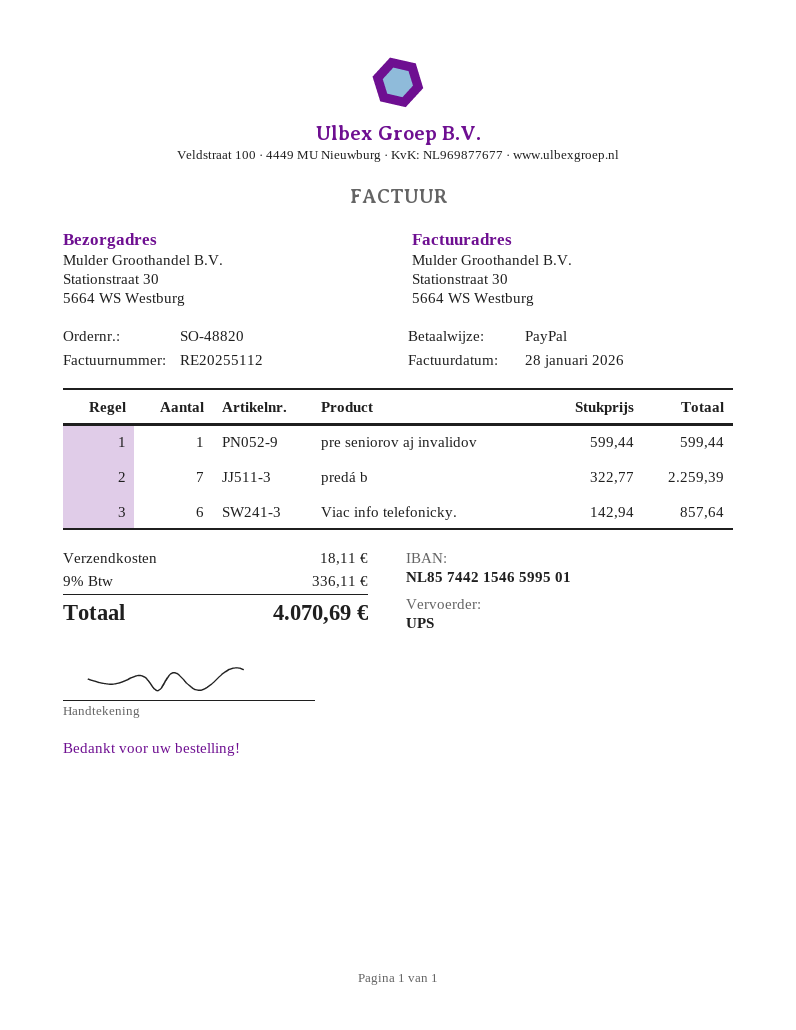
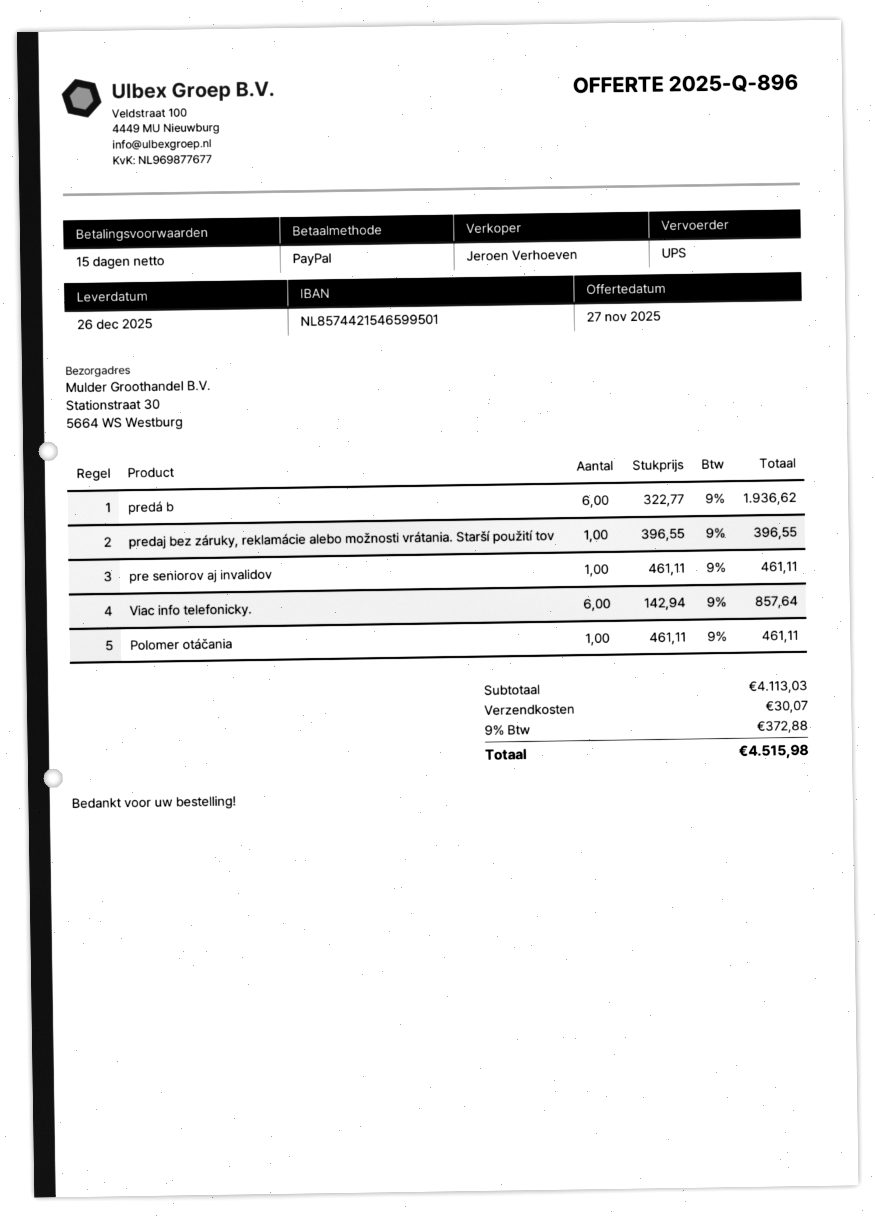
pre seniorov aj invalidov: 1 x 599.44 = 599.44 -> 1 x 461.11 = 461.11
predá b: 7 x 322.77 = 2259.39 -> 6 x 322.77 = 1936.62
predaj bez záruky, reklamácie alebo možnosti vrátania. Starší použití tov: none -> 1 x 396.55 = 396.55
Polomer otáčania: none -> 1 x 461.11 = 461.11
shipping: 18.11 -> 30.07
tax: 9% = 336.11 -> 9% = 372.88
total: 4070.69 -> 4515.98

